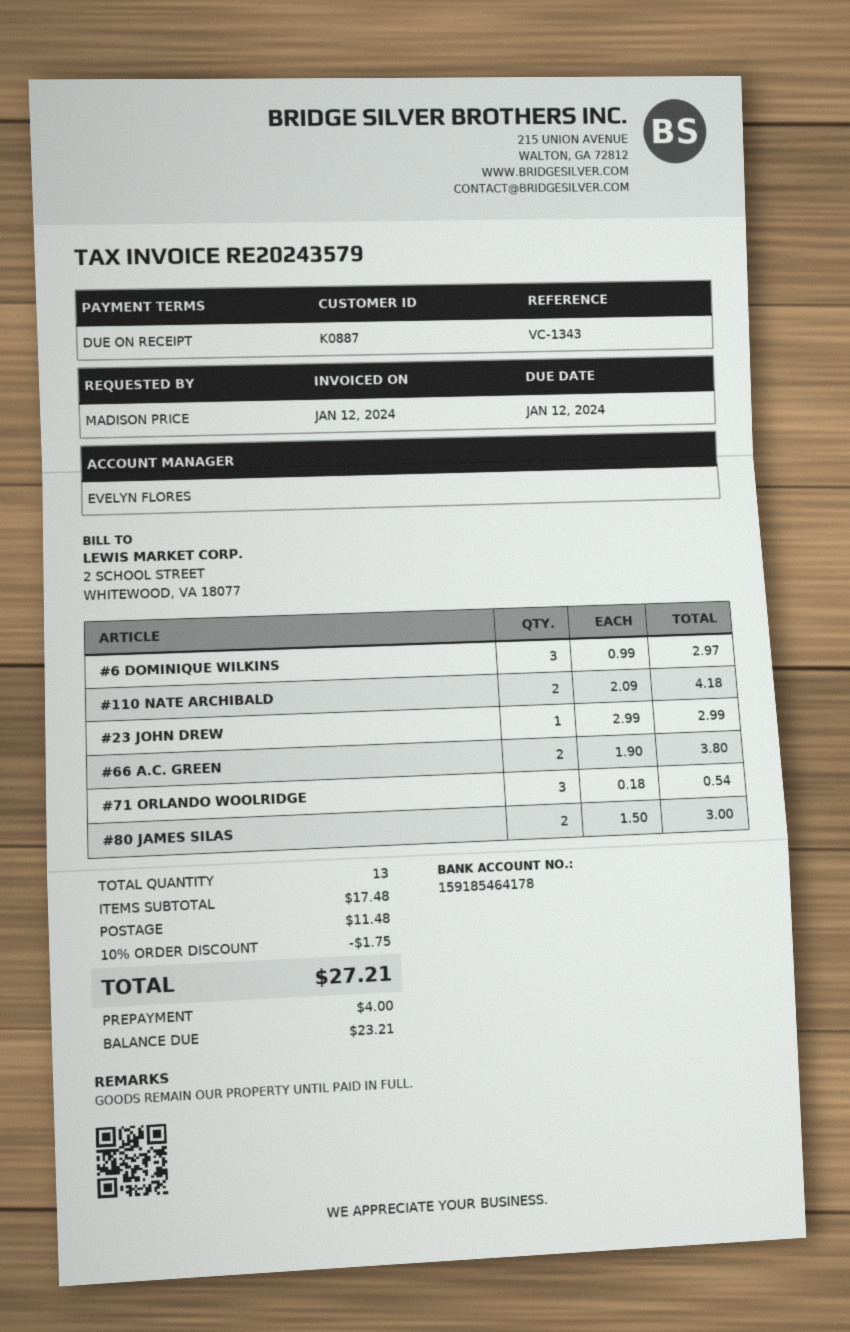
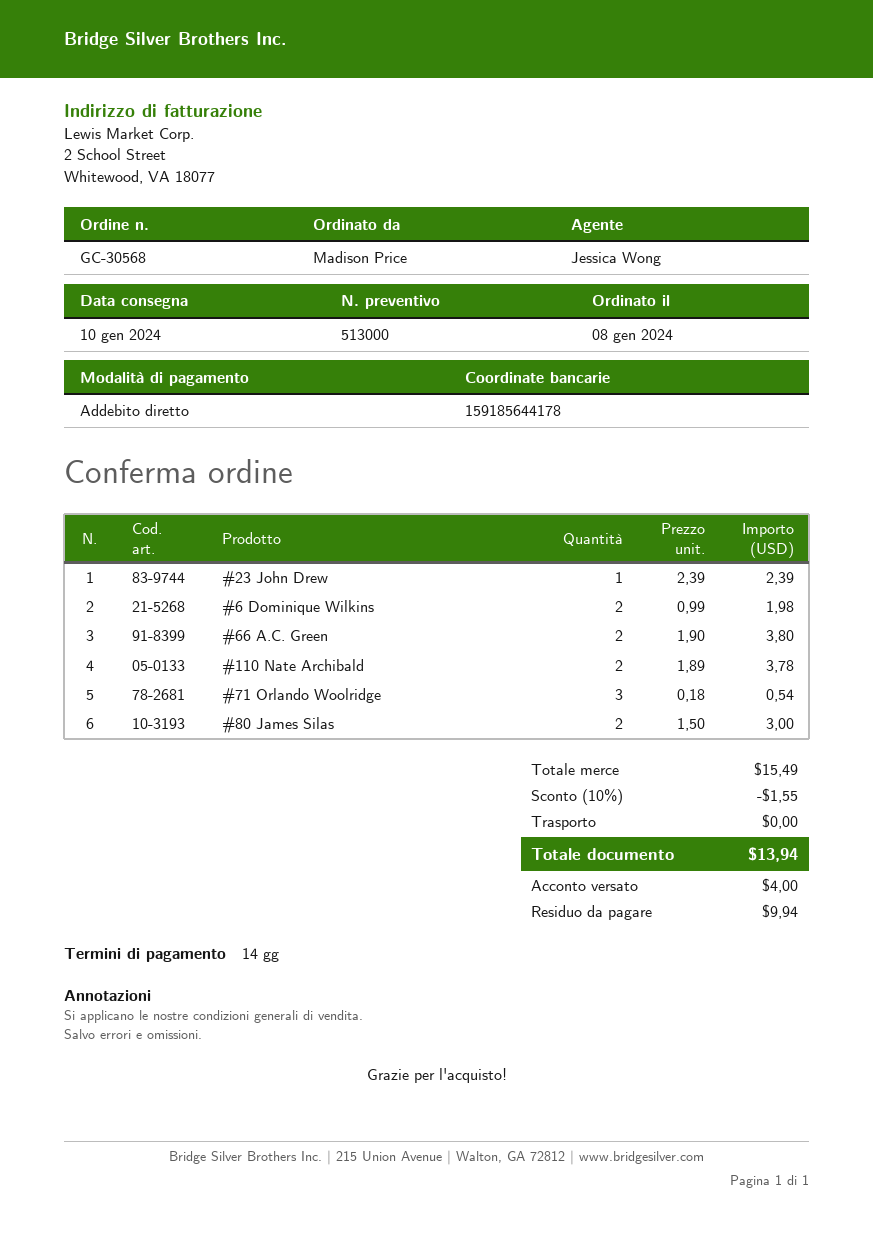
payment terms: on receipt -> 14 days
sales rep: EVELYN FLORES -> Jessica Wong
bank account: 159185464178 -> 159185644178
#6 DOMINIQUE WILKINS: 3 x 0.99 = 2.97 -> 2 x 0.99 = 1.98
#110 NATE ARCHIBALD: 2 x 2.09 = 4.18 -> 2 x 1.89 = 3.78
#23 JOHN DREW: 1 x 2.99 = 2.99 -> 1 x 2.39 = 2.39
subtotal: 17.48 -> 15.49
discount: 10% = 1.75 -> 10% = 1.55
shipping: 11.48 -> 0.00
total: 27.21 -> 13.94
balance: 23.21 -> 9.94

